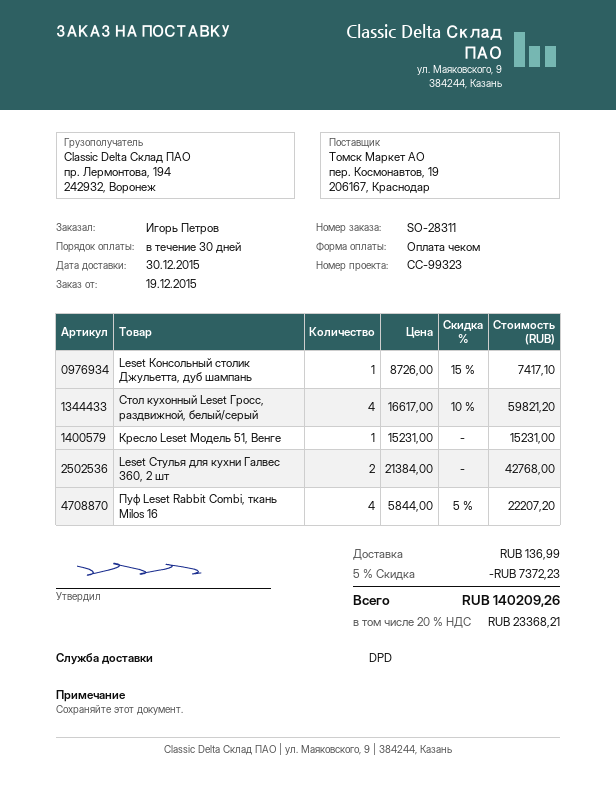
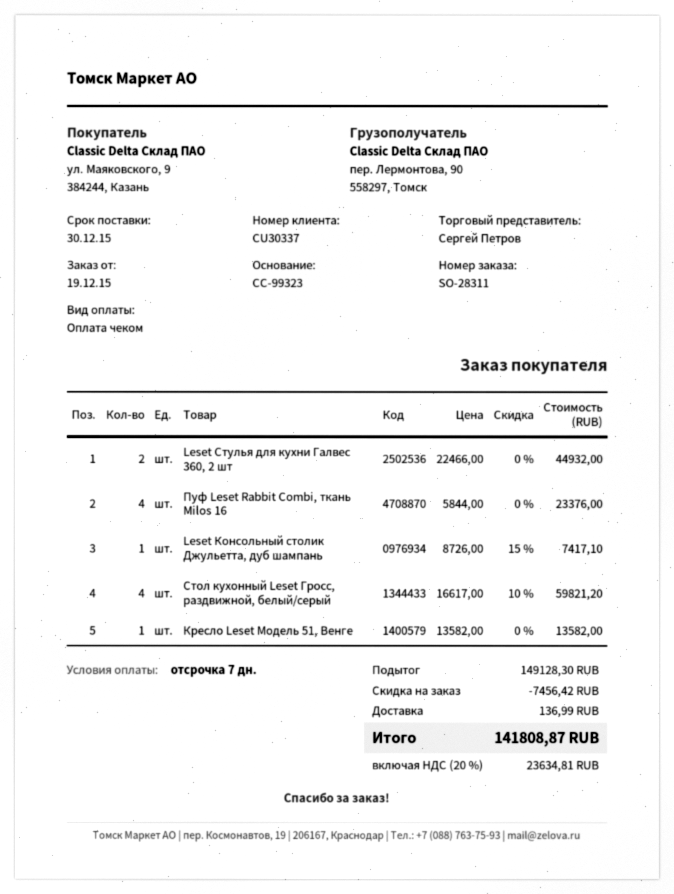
payment terms: 30 days -> 7 days
ship to: пр. Лермонтова, 194, 242932, Воронеж -> пер. Лермонтова, 90, 558297, Томск
Кресло Leset Модель 51, Венге: 1 x 15231.00 = 15231.00 -> 1 x 13582.00 = 13582.00
Leset Стулья для кухни Галвес 360, 2 шт: 2 x 21384.00 = 42768.00 -> 2 x 22466.00 = 44932.00
Пуф Leset Rabbit Combi, ткань Milos 16: 4 x 5844.00 - 5% = 22207.20 -> 4 x 5844.00 = 23376.00
discount: 7372.23 -> 7456.42
tax: 20% = 23368.21 -> 20% = 23634.81
total: 140209.26 -> 141808.87

